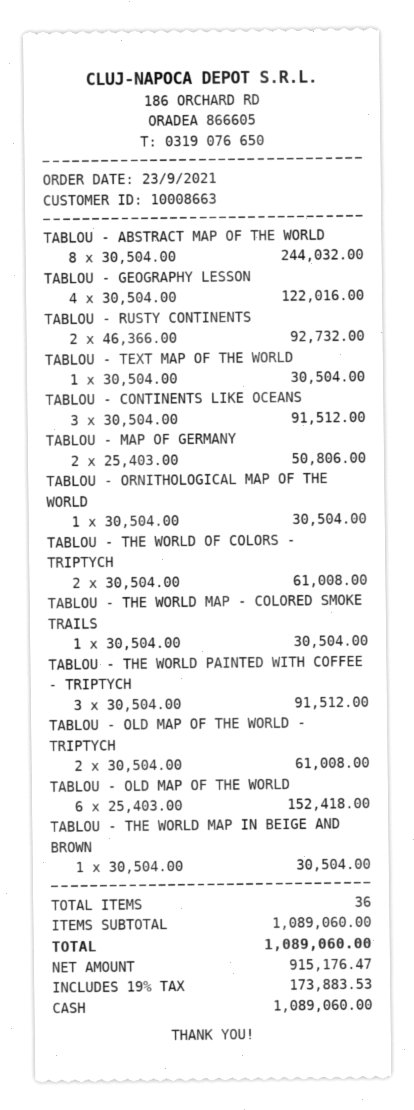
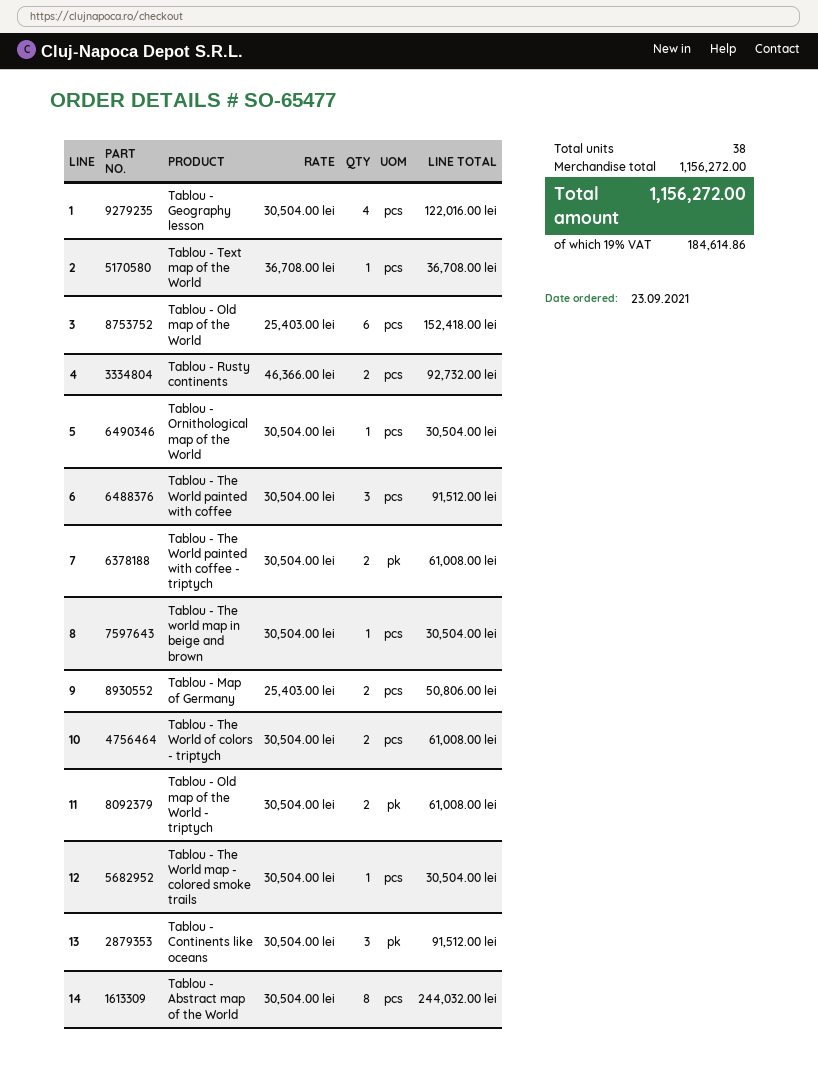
TABLOU - TEXT MAP OF THE WORLD: 1 x 30504.00 = 30504.00 -> 1 x 36708.00 = 36708.00
TABLOU - THE WORLD PAINTED WITH COFFEE - TRIPTYCH: 3 x 30504.00 = 91512.00 -> 2 x 30504.00 = 61008.00
Tablou - The World painted with coffee: none -> 3 x 30504.00 = 91512.00
total quantity: 36 -> 38
subtotal: 1089060.00 -> 1156272.00
tax: 19% = 173883.53 -> 19% = 184614.86
total: 1089060.00 -> 1156272.00

